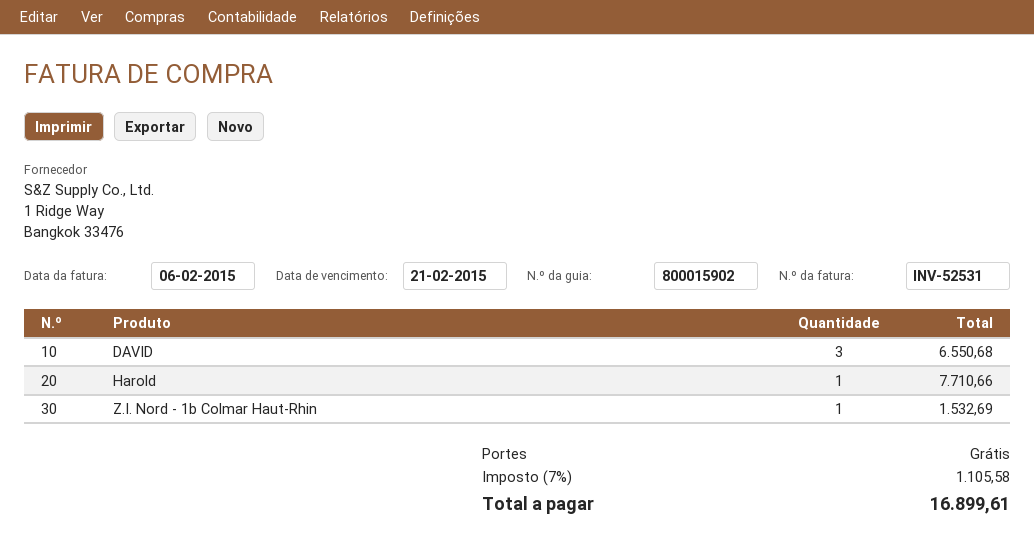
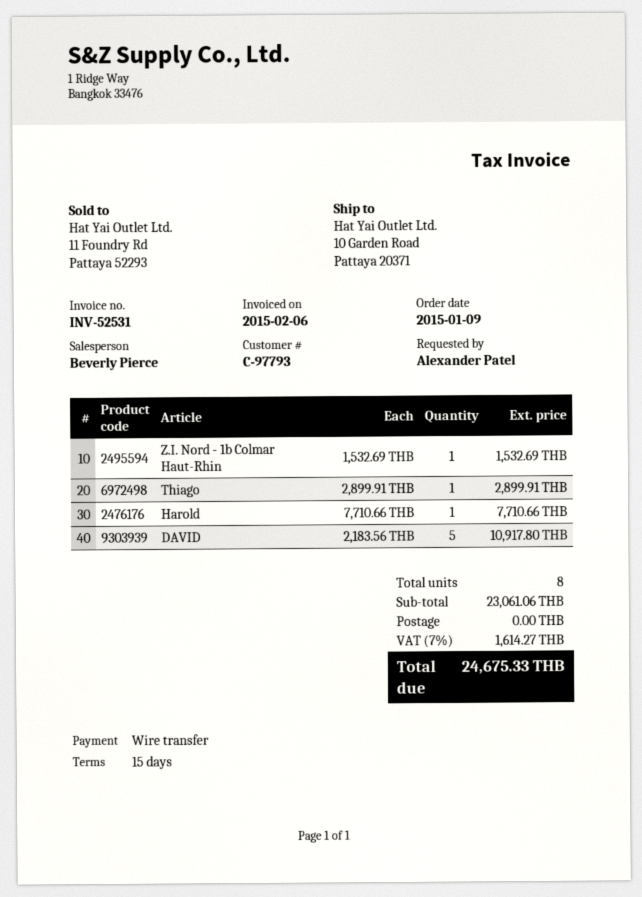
DAVID: 3 for 6550.68 -> 5 for 10917.80
Thiago: none -> 1 for 2899.91
tax: 7% = 1105.58 -> 7% = 1614.27
total: 16899.61 -> 24675.33

